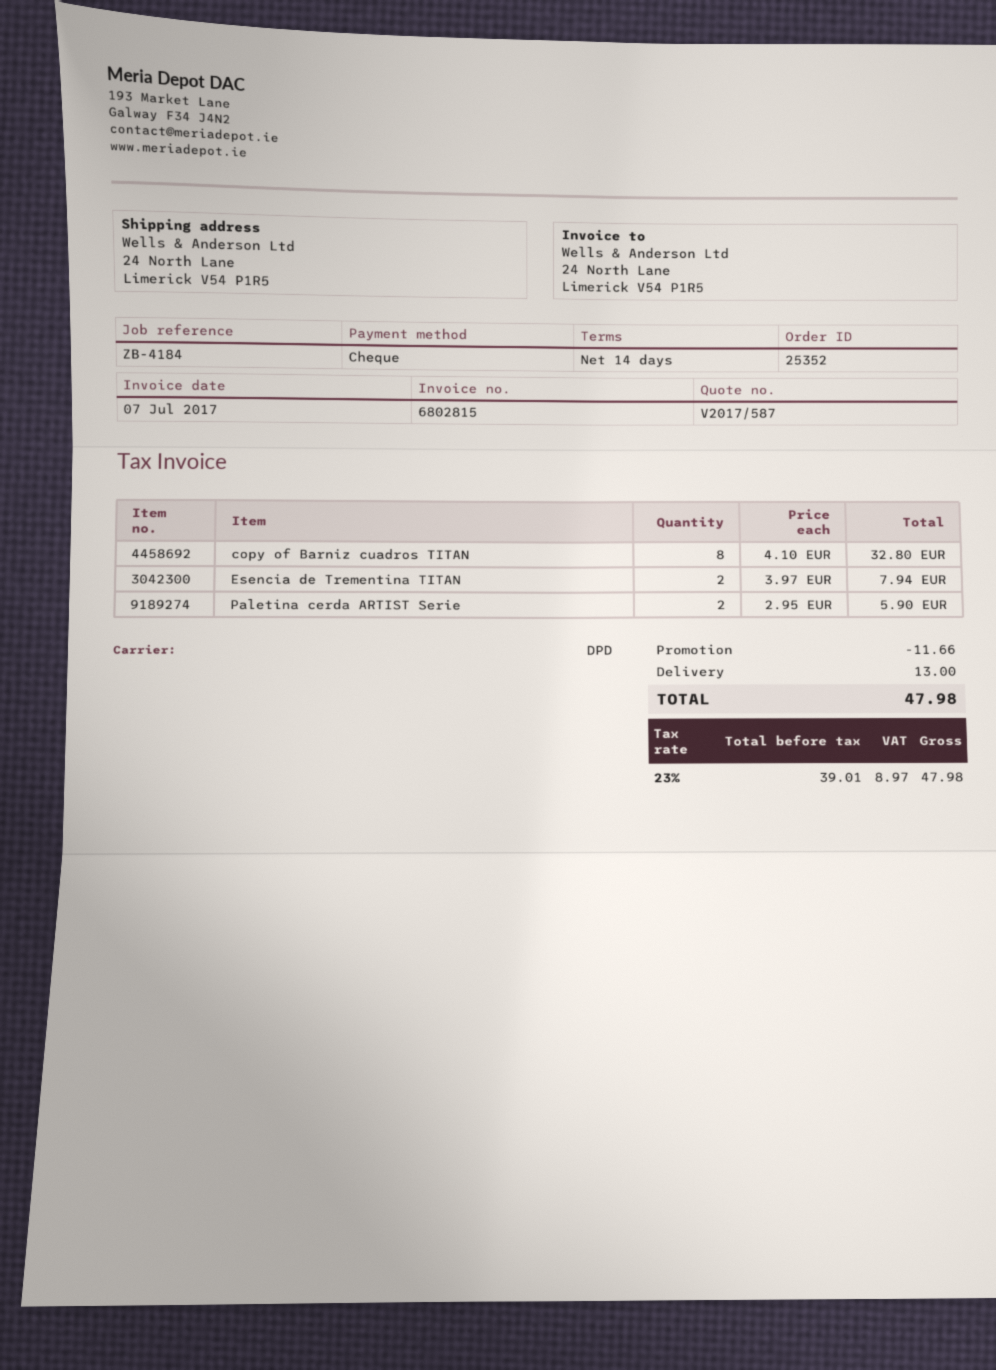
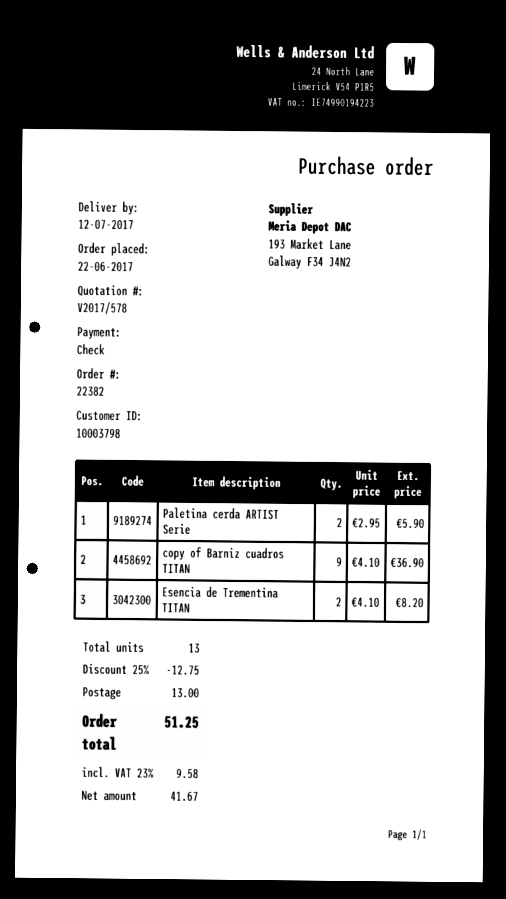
quote number: V2017/587 -> V2017/578
order number: 25352 -> 22382
copy of Barniz cuadros TITAN: 8 x 4.10 = 32.80 -> 9 x 4.10 = 36.90
Esencia de Trementina TITAN: 2 x 3.97 = 7.94 -> 2 x 4.10 = 8.20
discount: 11.66 -> 12.75
net: 39.01 -> 41.67
tax: 23% = 8.97 -> 23% = 9.58
total: 47.98 -> 51.25

